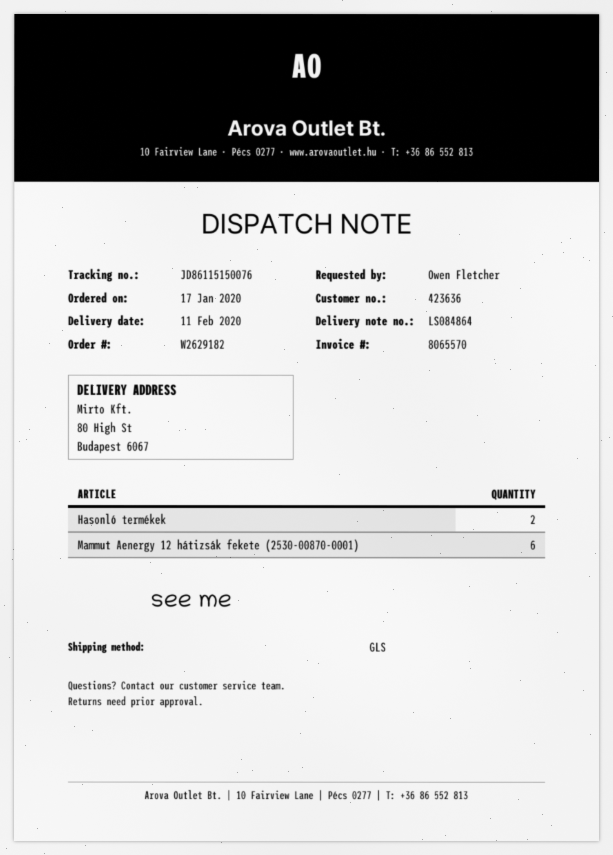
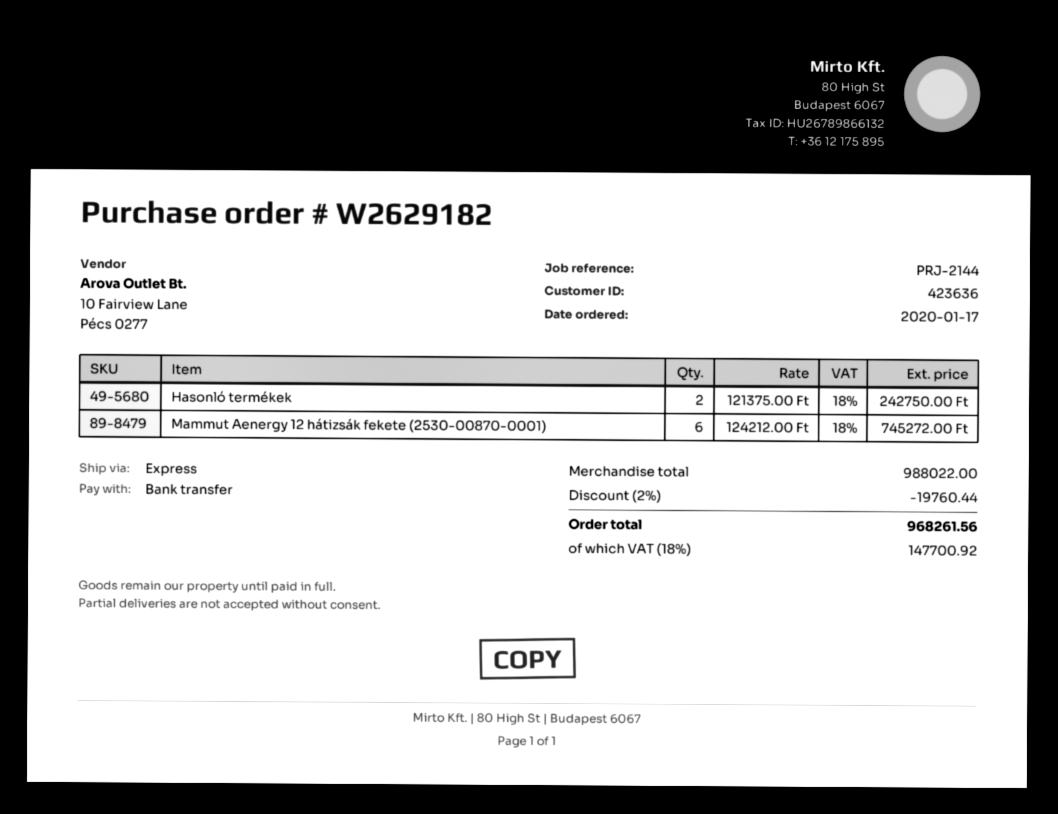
shipping method: GLS -> express

